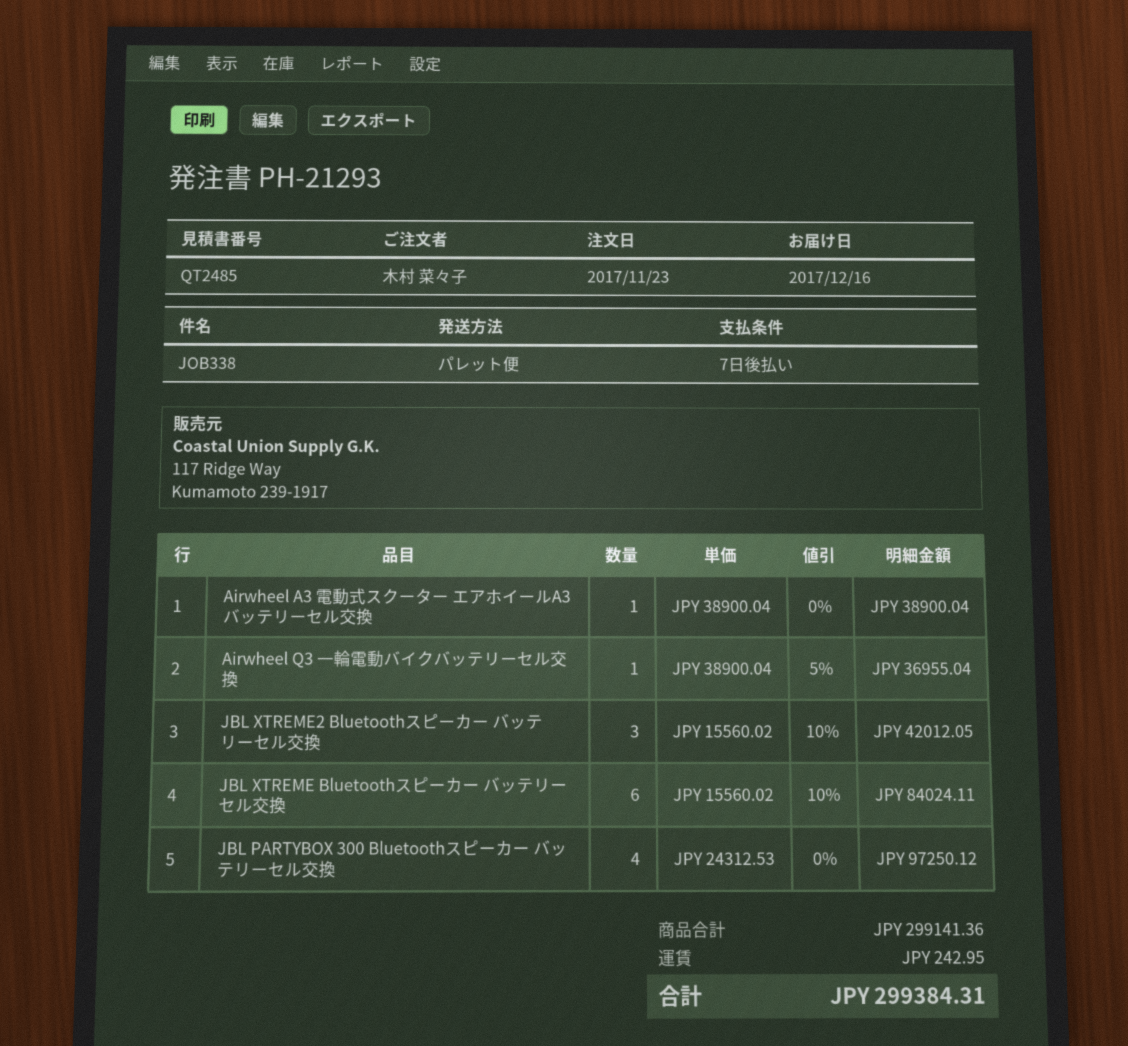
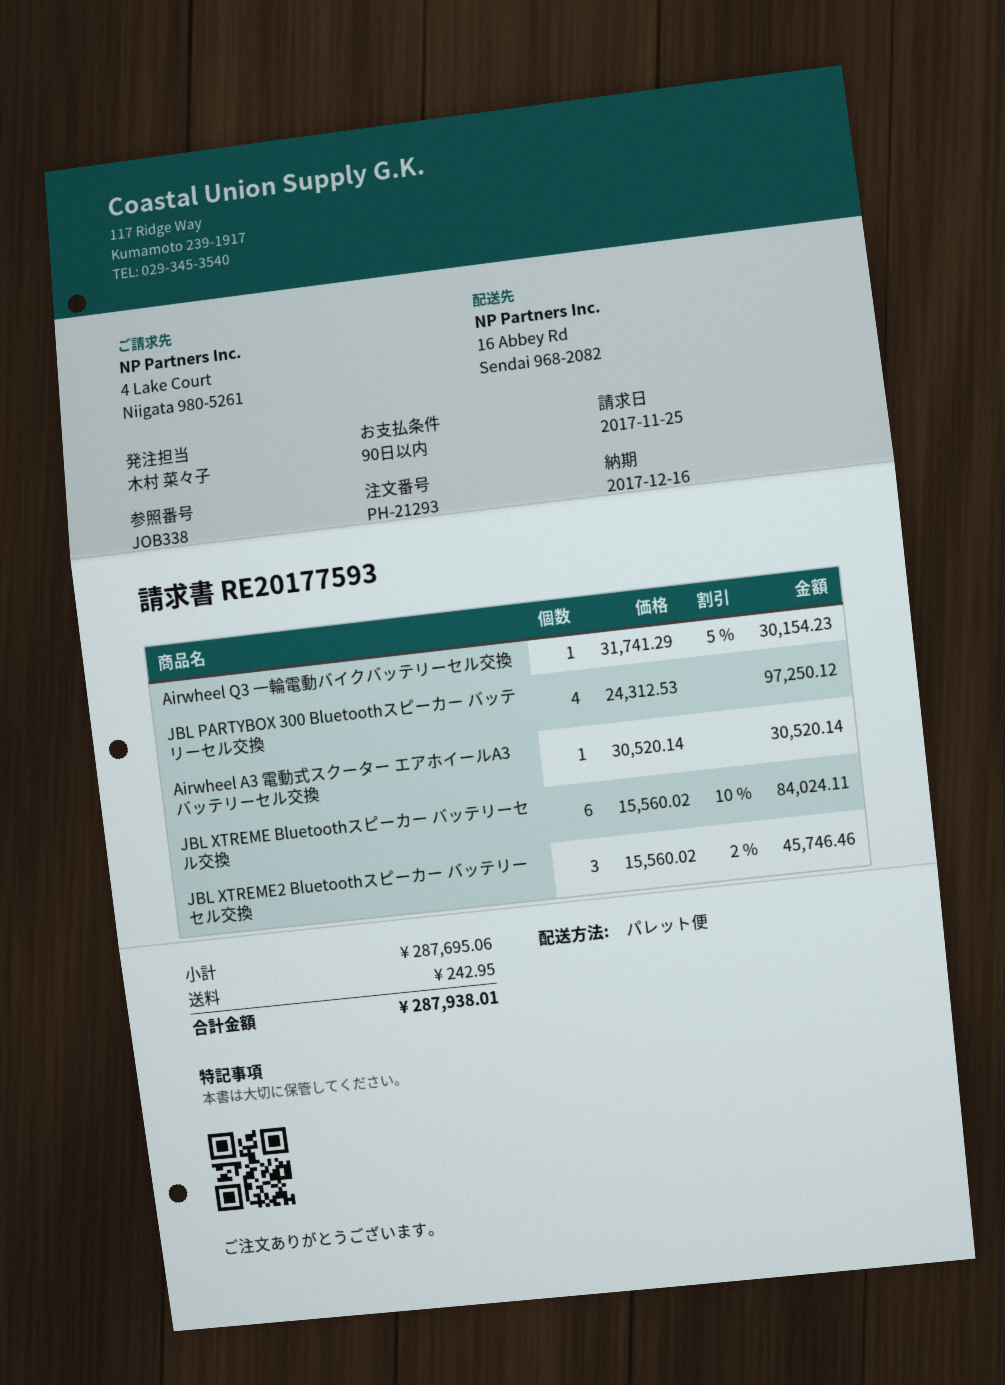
payment terms: 7 days -> 90 days
Airwheel A3 電動式スクーター エアホイールA3 バッテリーセル交換: 1 x 38900.04 = 38900.04 -> 1 x 30520.14 = 30520.14
Airwheel Q3 一輪電動バイクバッテリーセル交換: 1 x 38900.04 - 5% = 36955.04 -> 1 x 31741.29 - 5% = 30154.23
JBL XTREME2 Bluetoothスピーカー バッテリーセル交換: 3 x 15560.02 - 10% = 42012.05 -> 3 x 15560.02 - 2% = 45746.46
subtotal: 299141.36 -> 287695.06
total: 299384.31 -> 287938.01

